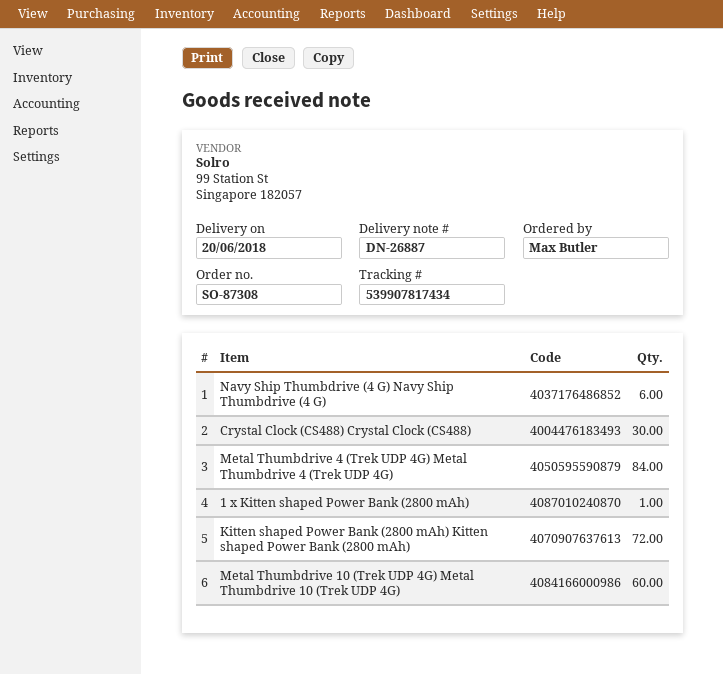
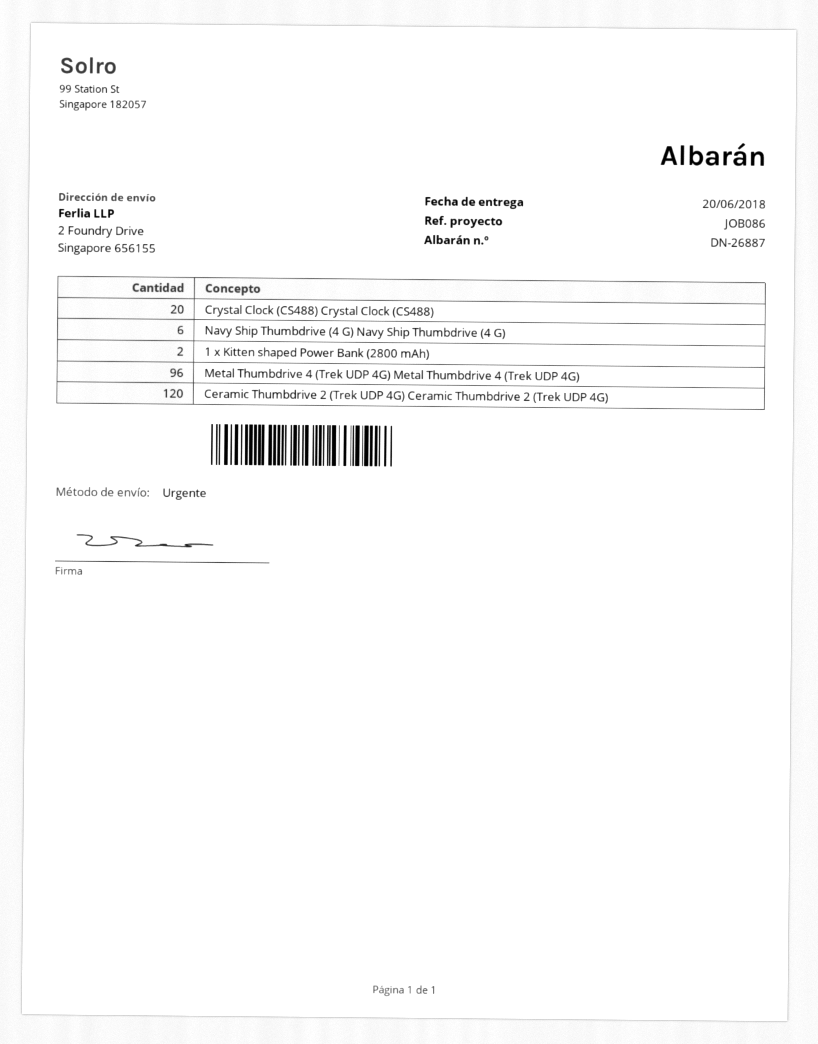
Crystal Clock (CS488) Crystal Clock (CS488): 30 -> 20
Metal Thumbdrive 4 (Trek UDP 4G) Metal Thumbdrive 4 (Trek UDP 4G): 84 -> 96
1 x Kitten shaped Power Bank (2800 mAh): 1 -> 2
Kitten shaped Power Bank (2800 mAh) Kitten shaped Power Bank (2800 mAh): 72 -> none
Metal Thumbdrive 10 (Trek UDP 4G) Metal Thumbdrive 10 (Trek UDP 4G): 60 -> none
Ceramic Thumbdrive 2 (Trek UDP 4G) Ceramic Thumbdrive 2 (Trek UDP 4G): none -> 120

